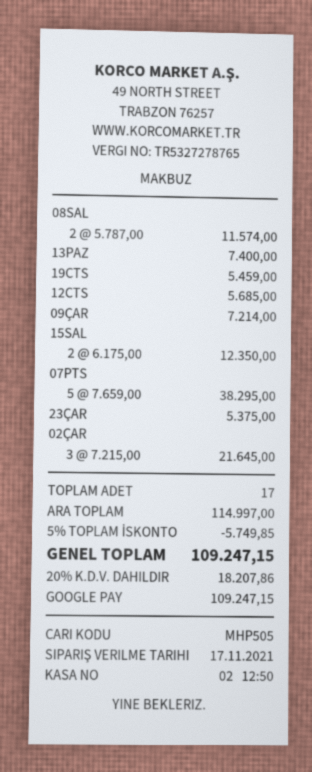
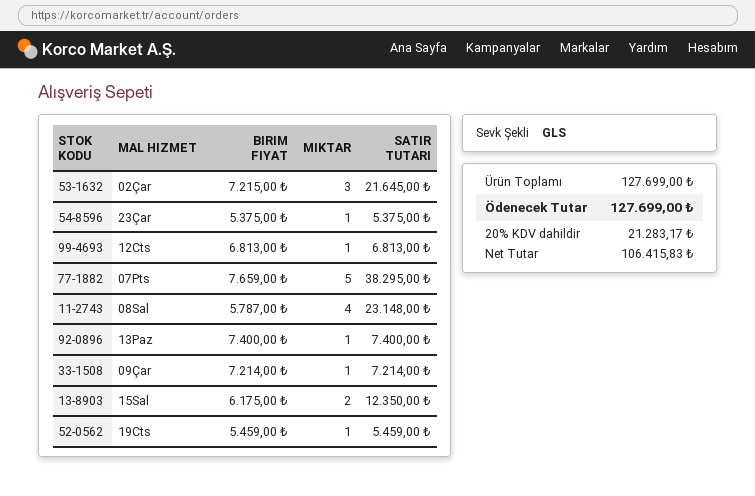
08SAL: 2 x 5787.00 = 11574.00 -> 4 x 5787.00 = 23148.00
12CTS: 1 x 5685.00 = 5685.00 -> 1 x 6813.00 = 6813.00
subtotal: 114997.00 -> 127699.00
discount: 5% = 5749.85 -> none
tax: 20% = 18207.86 -> 20% = 21283.17
total: 109247.15 -> 127699.00

